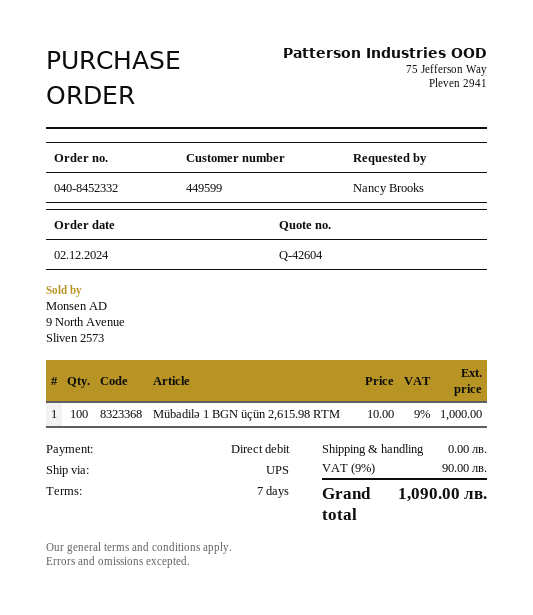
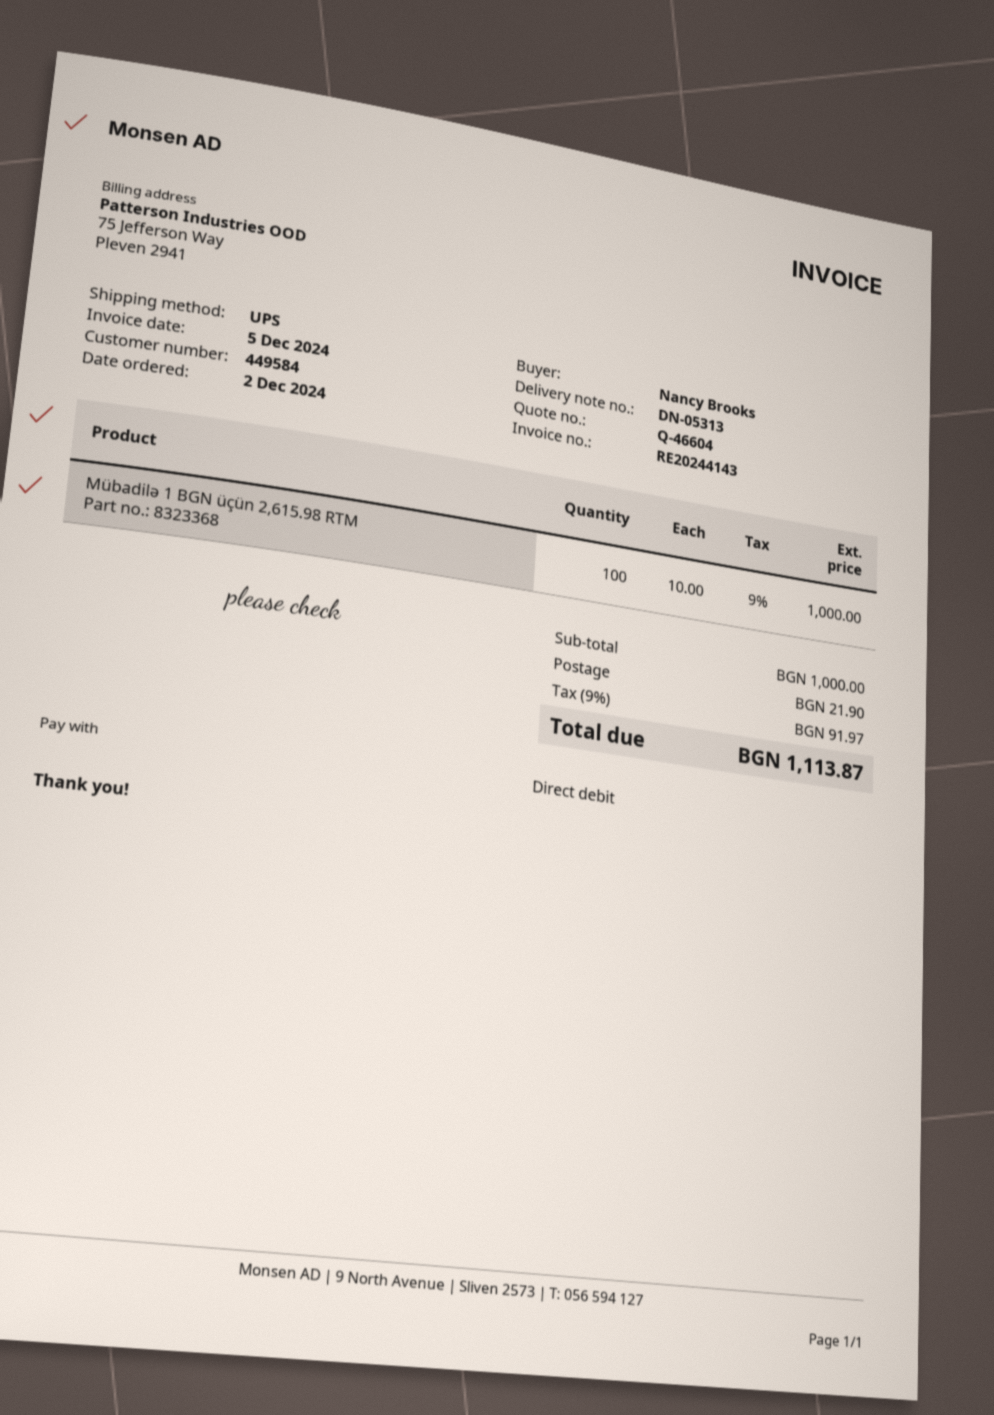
quote number: Q-42604 -> Q-46604
customer number: 449599 -> 449584
shipping: 0.00 -> 21.90
tax: 9% = 90.00 -> 9% = 91.97
total: 1090.00 -> 1113.87

